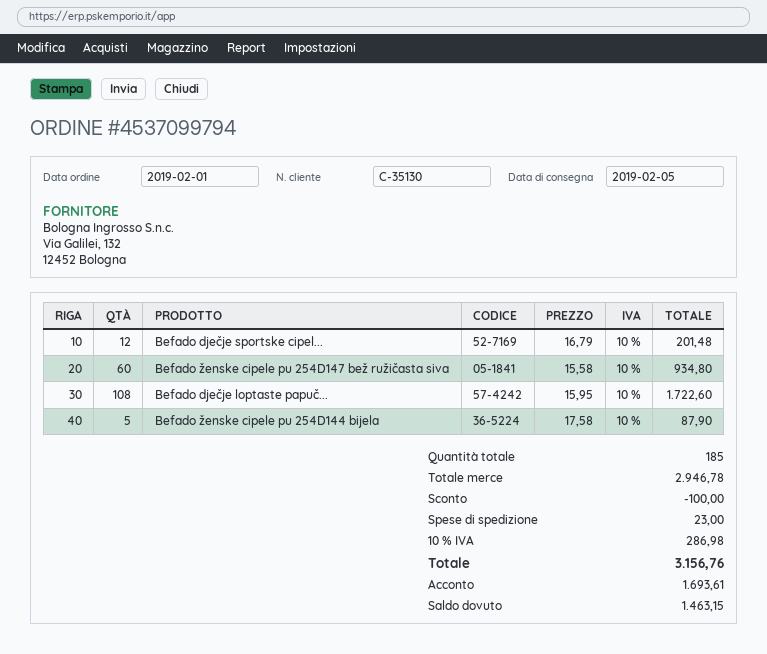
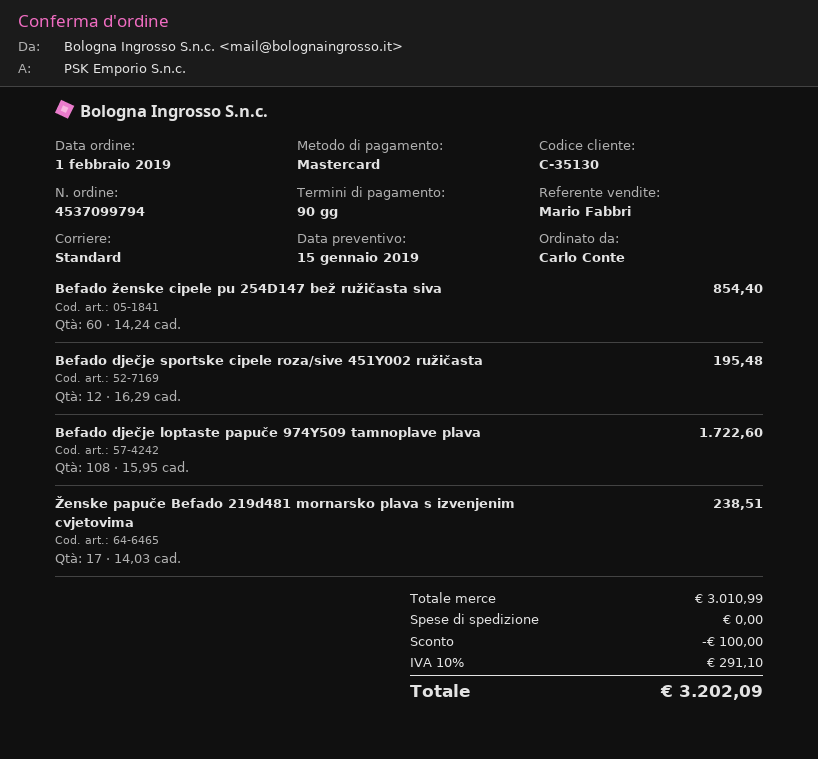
Befado dječje sportske cipel...: 12 x 16.79 = 201.48 -> 12 x 16.29 = 195.48
Befado ženske cipele pu 254D147 bež ružičasta siva: 60 x 15.58 = 934.80 -> 60 x 14.24 = 854.40
Befado ženske cipele pu 254D144 bijela: 5 x 17.58 = 87.90 -> none
Ženske papuče Befado 219d481 mornarsko plava s izvenjenim cvjetovima: none -> 17 x 14.03 = 238.51
subtotal: 2946.78 -> 3010.99
shipping: 23.00 -> 0.00
tax: 10% = 286.98 -> 10% = 291.10
total: 3156.76 -> 3202.09

